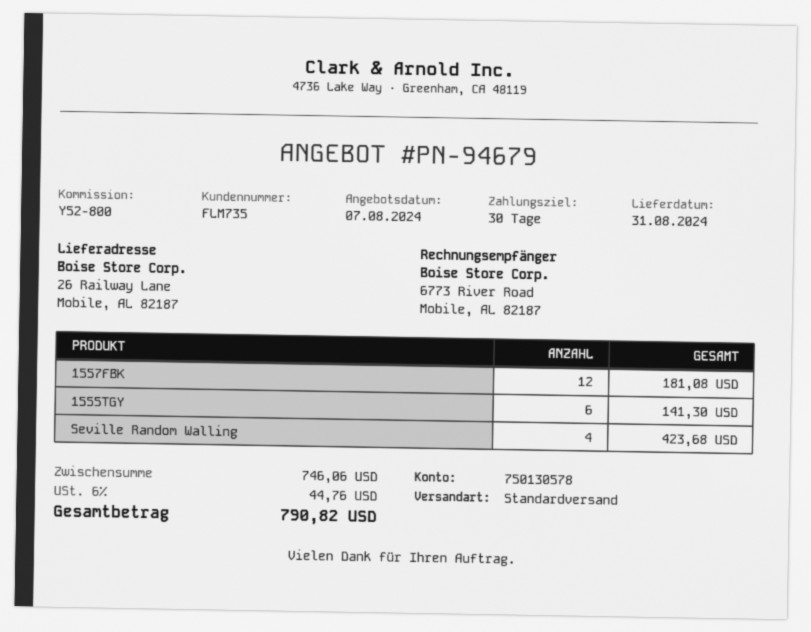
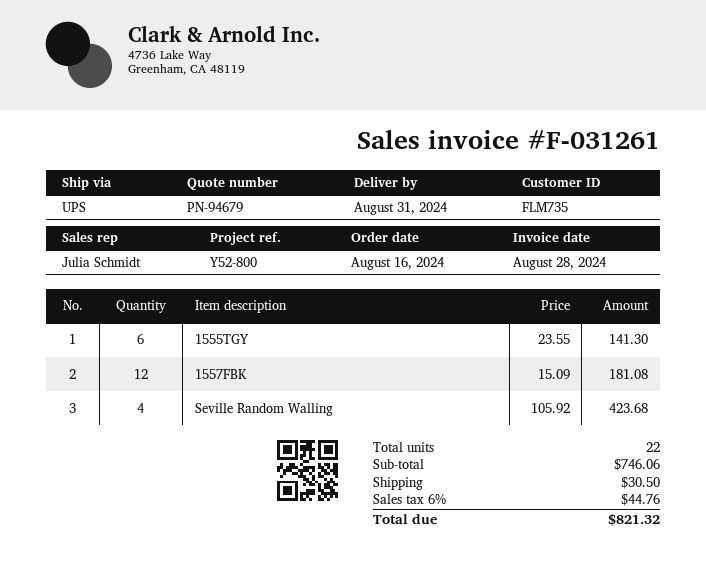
shipping method: standard -> UPS
shipping: none -> 30.50
total: 790.82 -> 821.32

